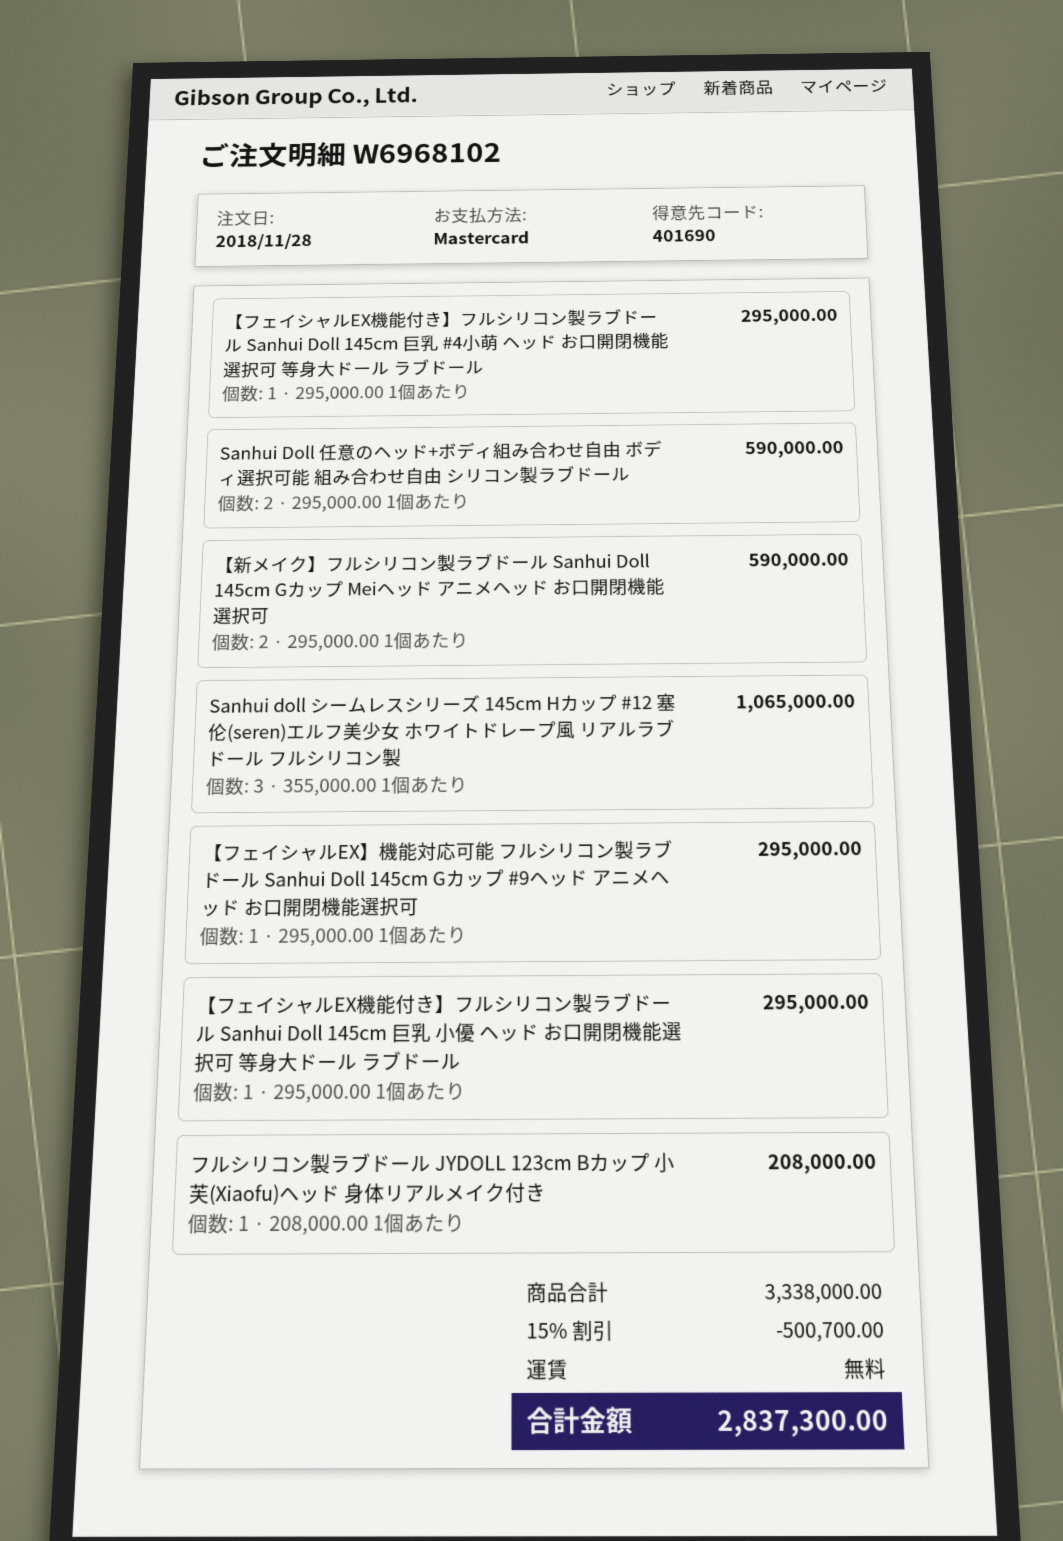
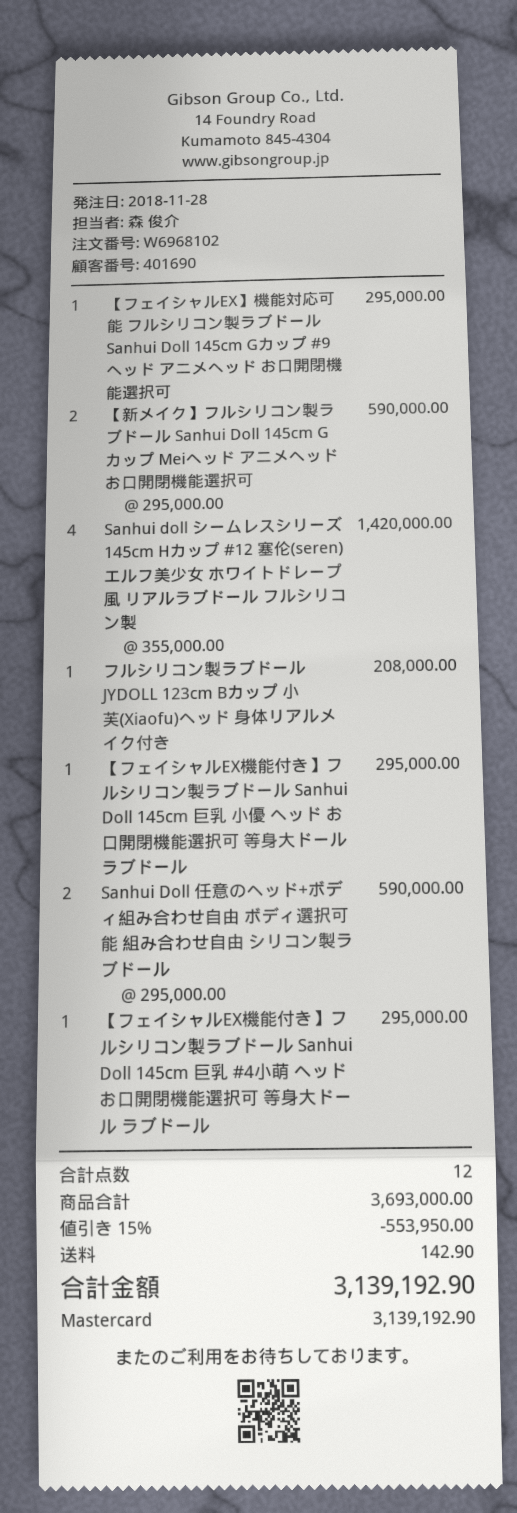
Sanhui doll シームレスシリーズ 145cm Hカップ #12 塞伦(seren)エルフ美少女 ホワイトドレープ風 リアルラブドール フルシリコン製: 3 x 355000.00 = 1065000.00 -> 4 x 355000.00 = 1420000.00
subtotal: 3338000.00 -> 3693000.00
discount: 15% = 500700.00 -> 15% = 553950.00
shipping: 0.00 -> 142.90
total: 2837300.00 -> 3139192.90

